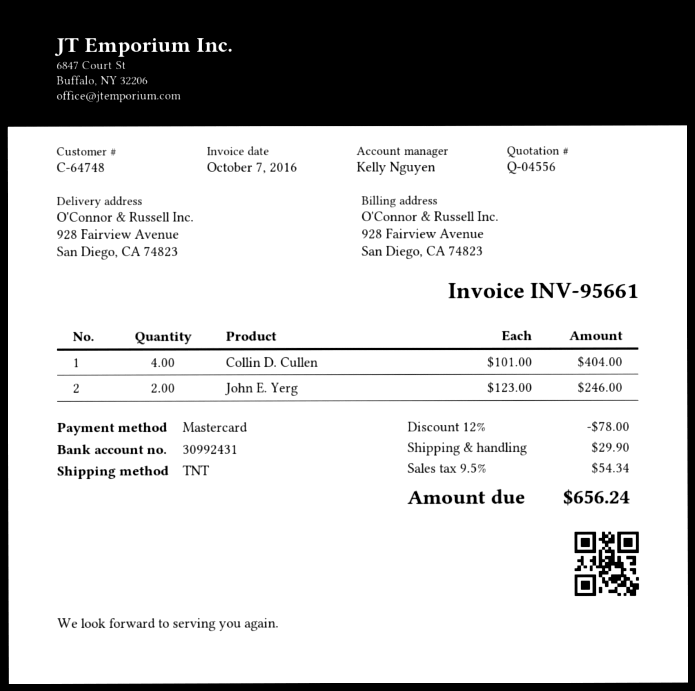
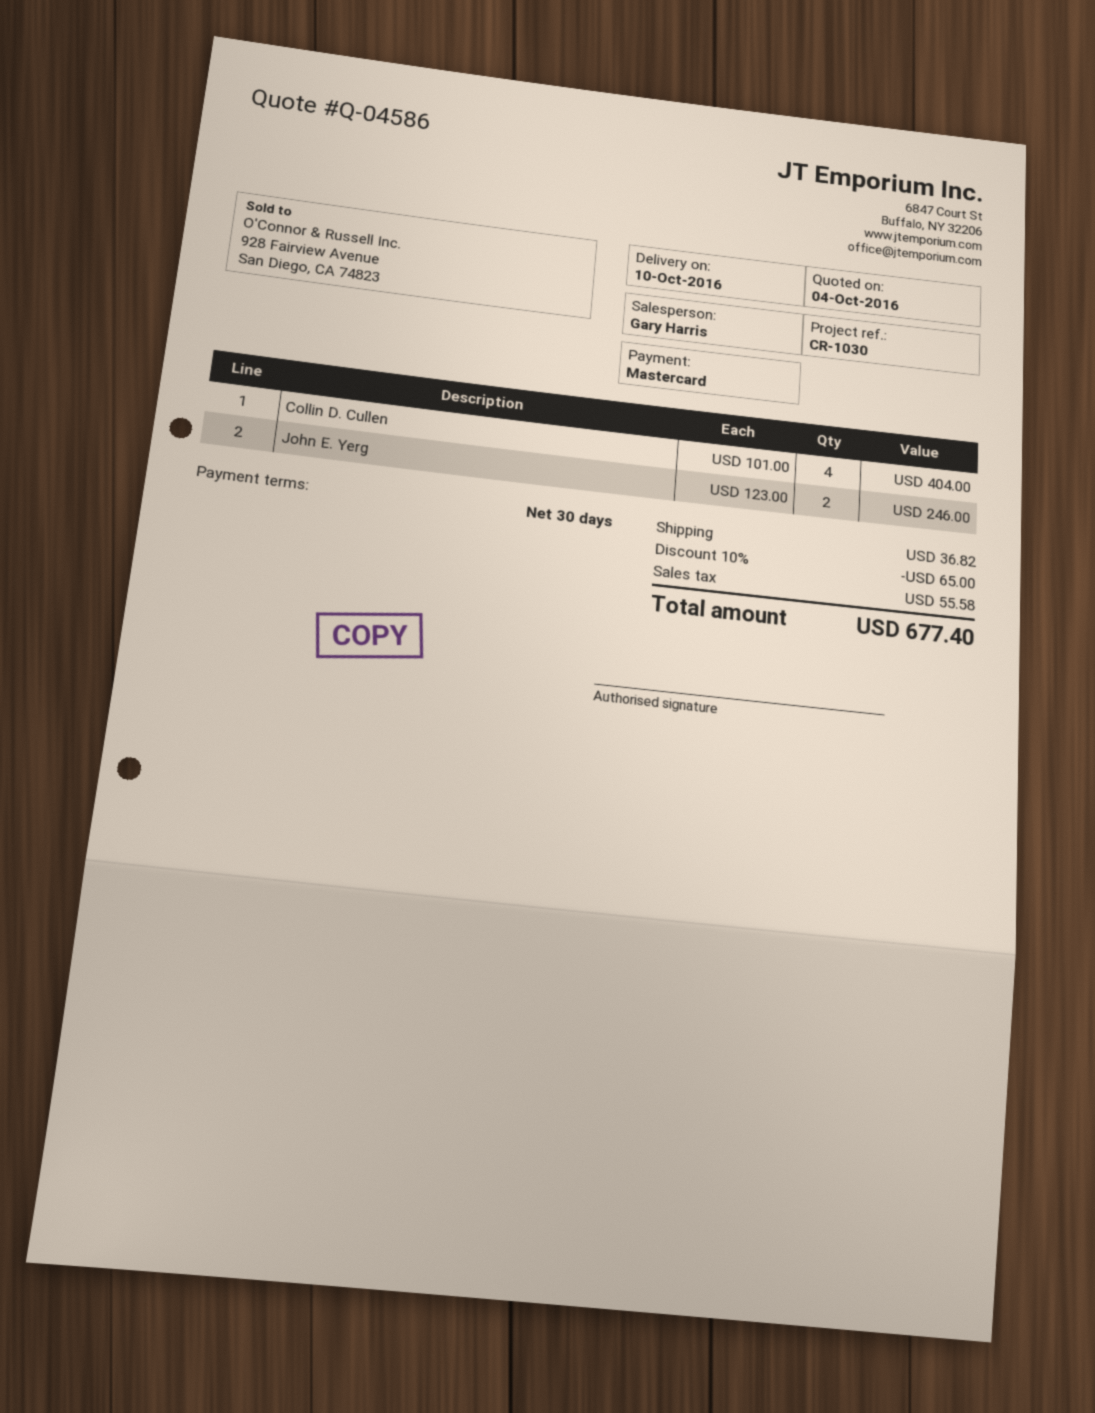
quote number: Q-04556 -> Q-04586
sales rep: Kelly Nguyen -> Gary Harris
discount: 12% = 78.00 -> 10% = 65.00
shipping: 29.90 -> 36.82
tax: 54.34 -> 55.58
total: 656.24 -> 677.40

